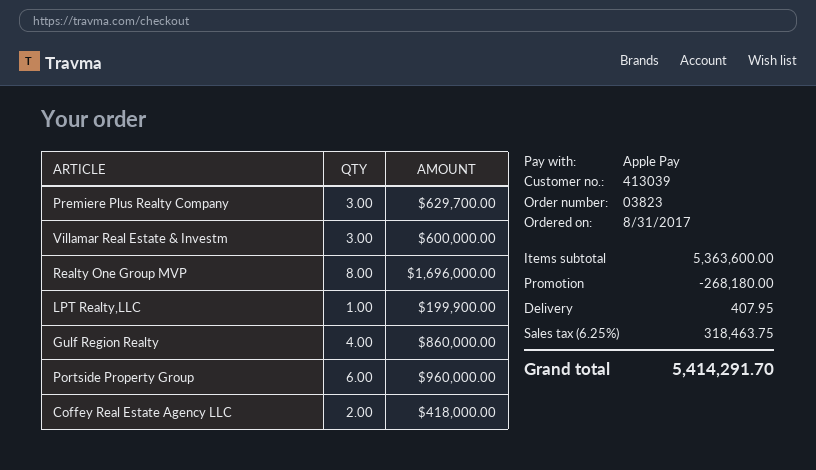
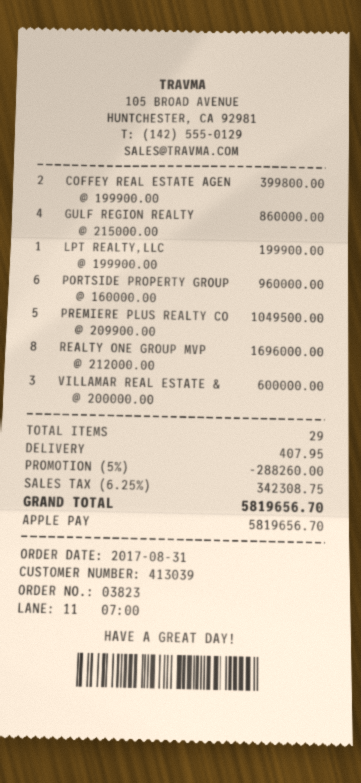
Premiere Plus Realty Company: 3 for 629700.00 -> 5 for 1049500.00
Coffey Real Estate Agency LLC: 2 for 418000.00 -> 2 for 399800.00
discount: 268180.00 -> 288260.00
tax: 6.25% = 318463.75 -> 6.25% = 342308.75
total: 5414291.70 -> 5819656.70

